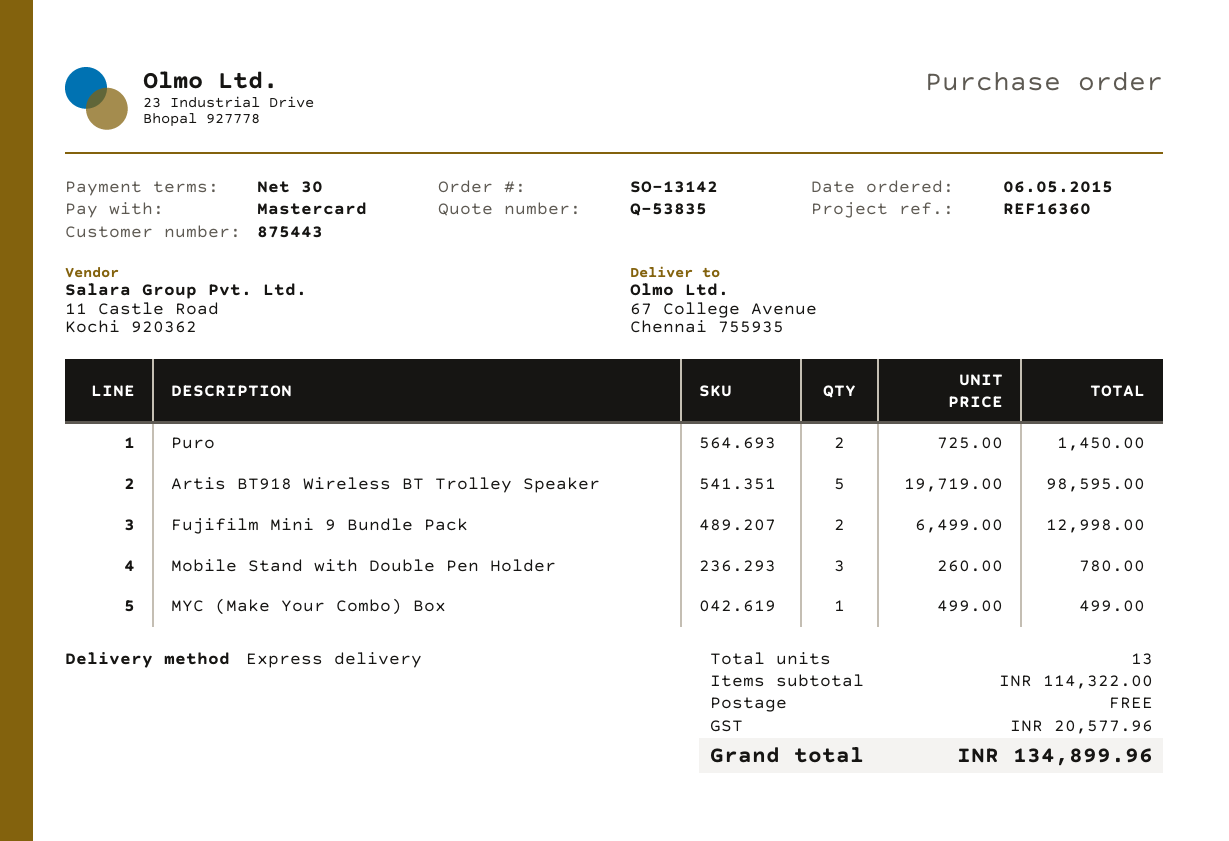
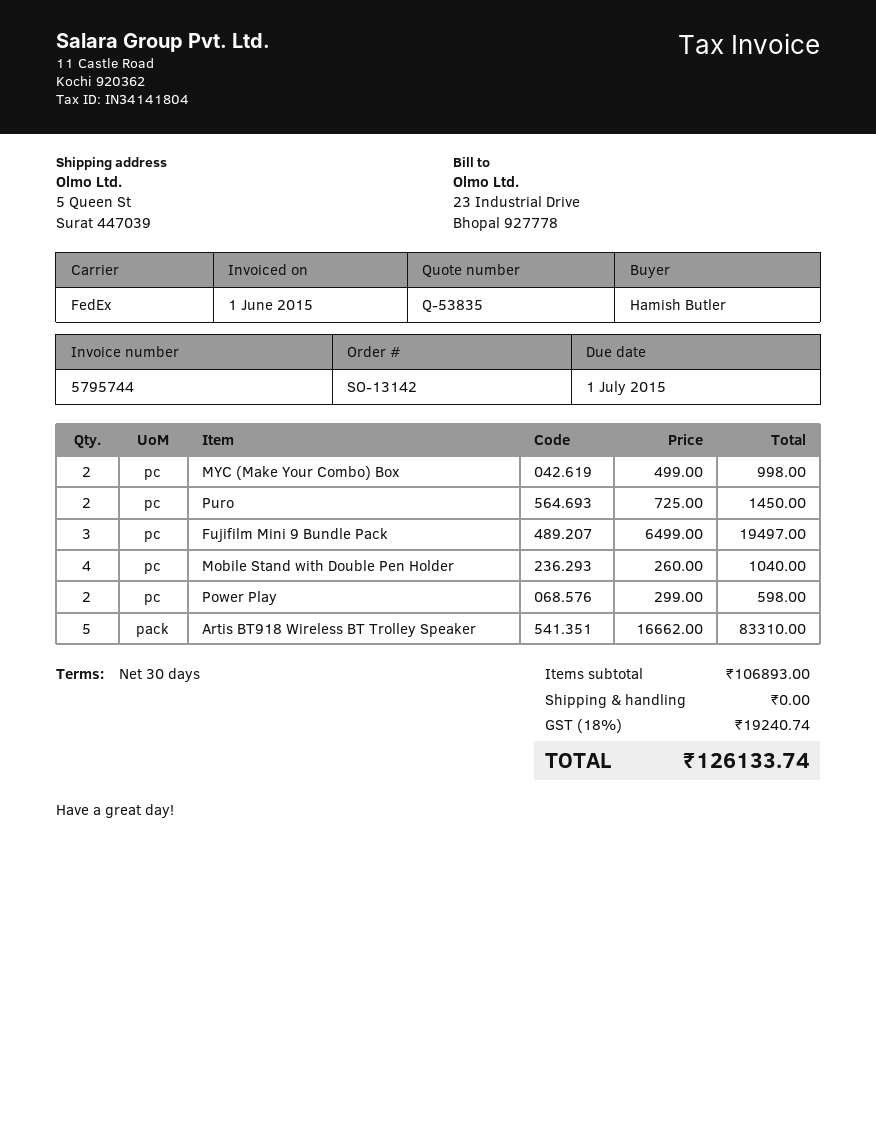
shipping method: express -> FedEx
ship to: 67 College Avenue, Chennai 755935 -> 5 Queen St, Surat 447039
Artis BT918 Wireless BT Trolley Speaker: 5 x 19719.00 = 98595.00 -> 5 x 16662.00 = 83310.00
Fujifilm Mini 9 Bundle Pack: 2 x 6499.00 = 12998.00 -> 3 x 6499.00 = 19497.00
Mobile Stand with Double Pen Holder: 3 x 260.00 = 780.00 -> 4 x 260.00 = 1040.00
MYC (Make Your Combo) Box: 1 x 499.00 = 499.00 -> 2 x 499.00 = 998.00
Power Play: none -> 2 x 299.00 = 598.00
subtotal: 114322.00 -> 106893.00
tax: 20577.96 -> 19240.74
total: 134899.96 -> 126133.74

